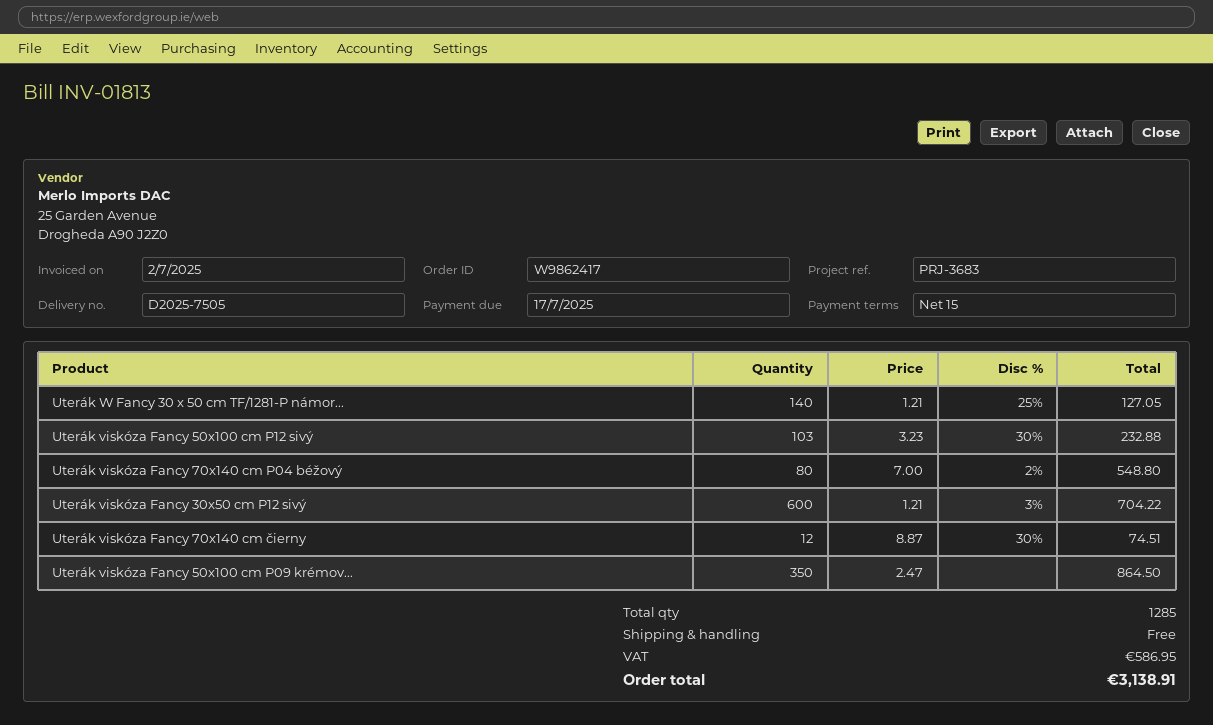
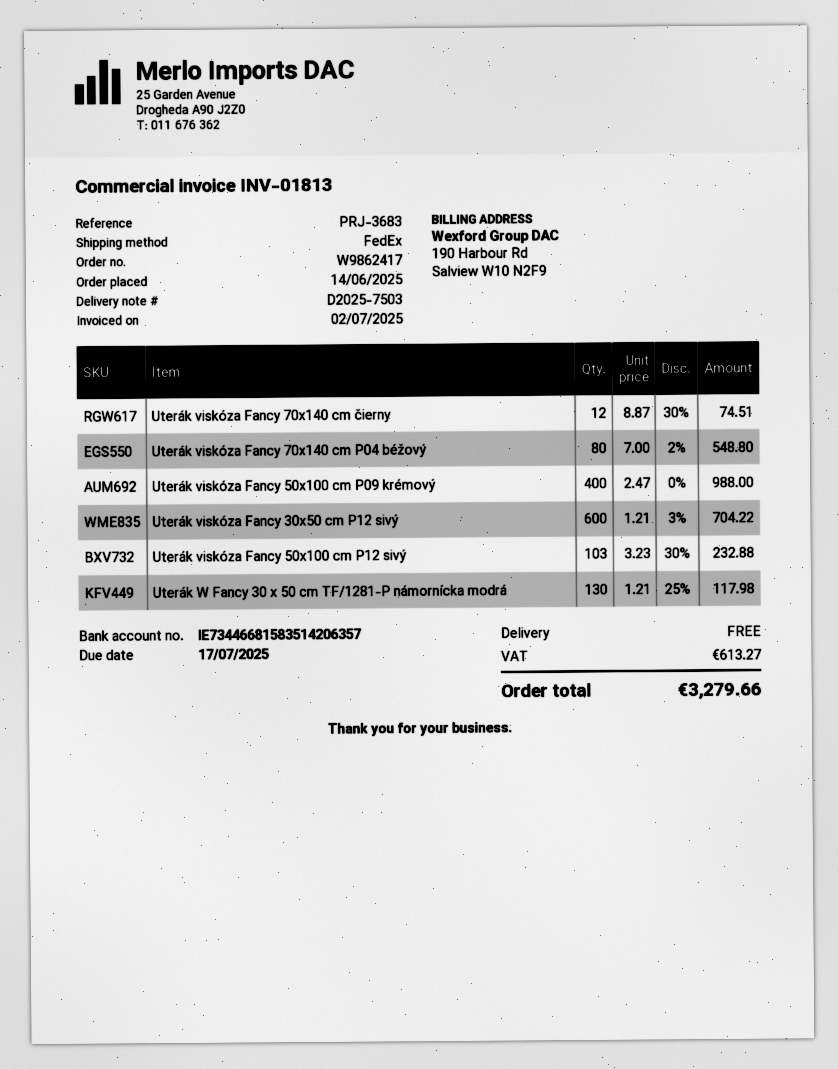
delivery note number: D2025-7505 -> D2025-7503
Uterák W Fancy 30 x 50 cm TF/1281-P námor...: 140 x 1.21 - 25% = 127.05 -> 130 x 1.21 - 25% = 117.98
Uterák viskóza Fancy 50x100 cm P09 krémov...: 350 x 2.47 = 864.50 -> 400 x 2.47 = 988.00
tax: 586.95 -> 613.27
total: 3138.91 -> 3279.66

